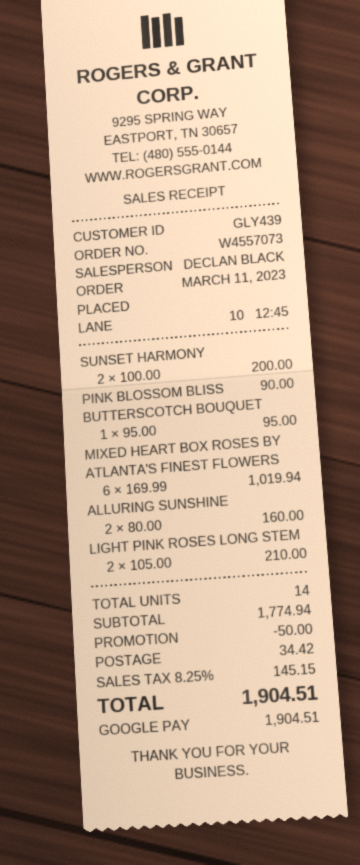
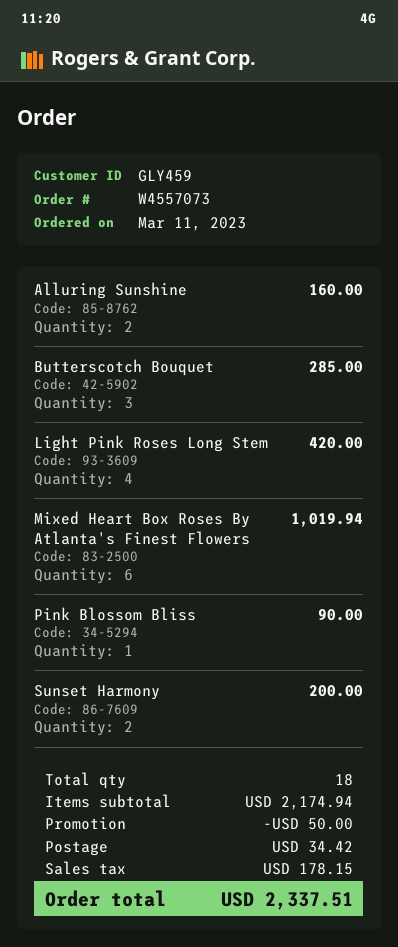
customer number: GLY439 -> GLY459
BUTTERSCOTCH BOUQUET: 1 for 95.00 -> 3 for 285.00
LIGHT PINK ROSES LONG STEM: 2 for 210.00 -> 4 for 420.00
total quantity: 14 -> 18
subtotal: 1774.94 -> 2174.94
tax: 145.15 -> 178.15
total: 1904.51 -> 2337.51

